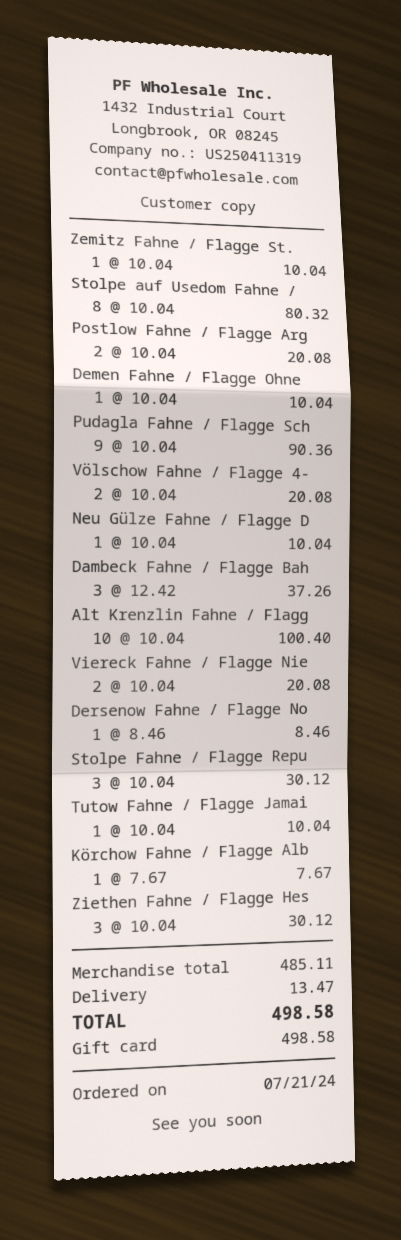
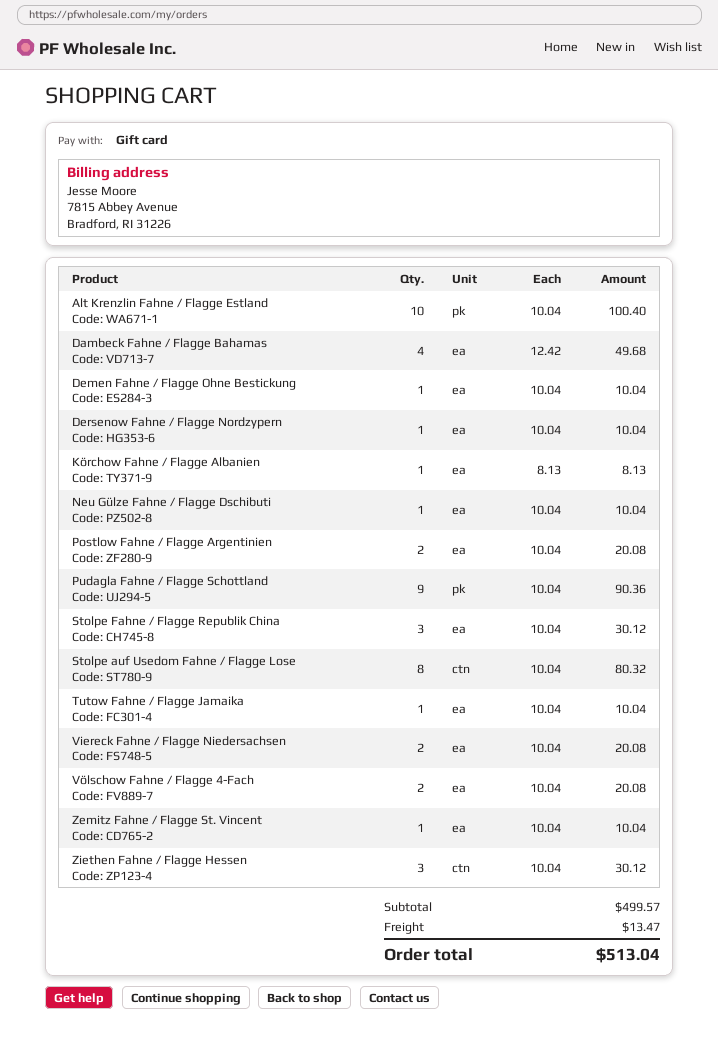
Dambeck Fahne / Flagge Bah: 3 x 12.42 = 37.26 -> 4 x 12.42 = 49.68
Dersenow Fahne / Flagge No: 1 x 8.46 = 8.46 -> 1 x 10.04 = 10.04
Körchow Fahne / Flagge Alb: 1 x 7.67 = 7.67 -> 1 x 8.13 = 8.13
subtotal: 485.11 -> 499.57
total: 498.58 -> 513.04

